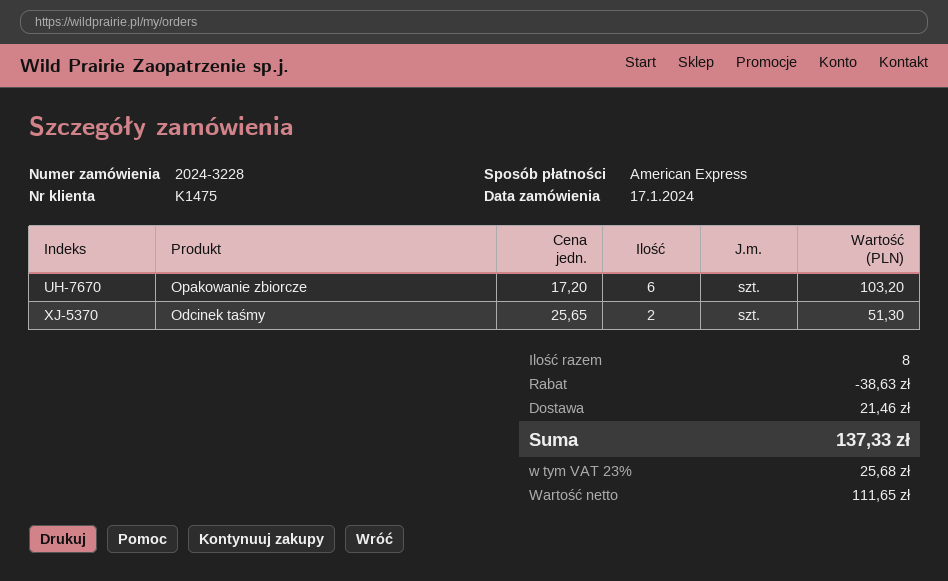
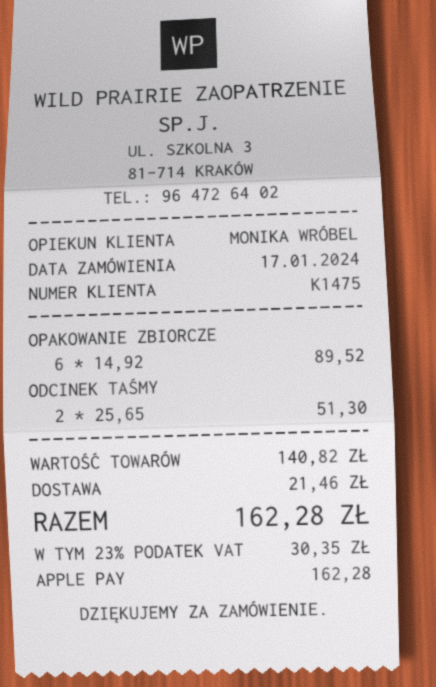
payment method: American Express -> Apple Pay
Opakowanie zbiorcze: 6 x 17.20 = 103.20 -> 6 x 14.92 = 89.52
discount: 38.63 -> none
tax: 23% = 25.68 -> 23% = 30.35
total: 137.33 -> 162.28

